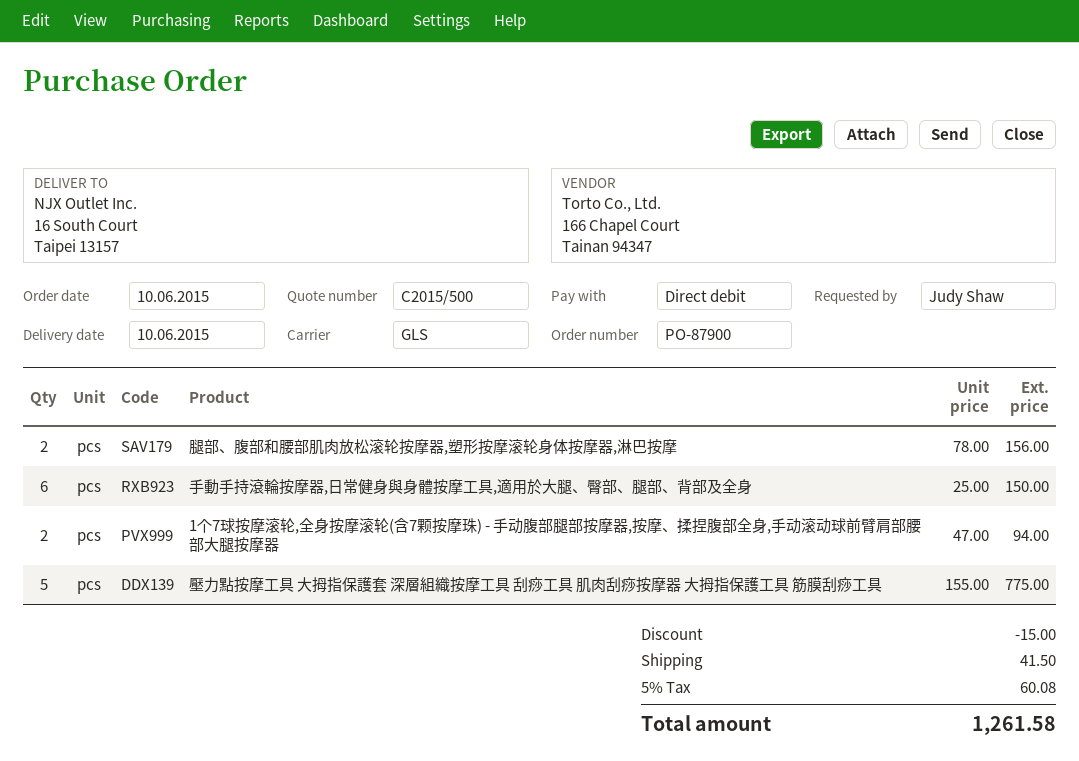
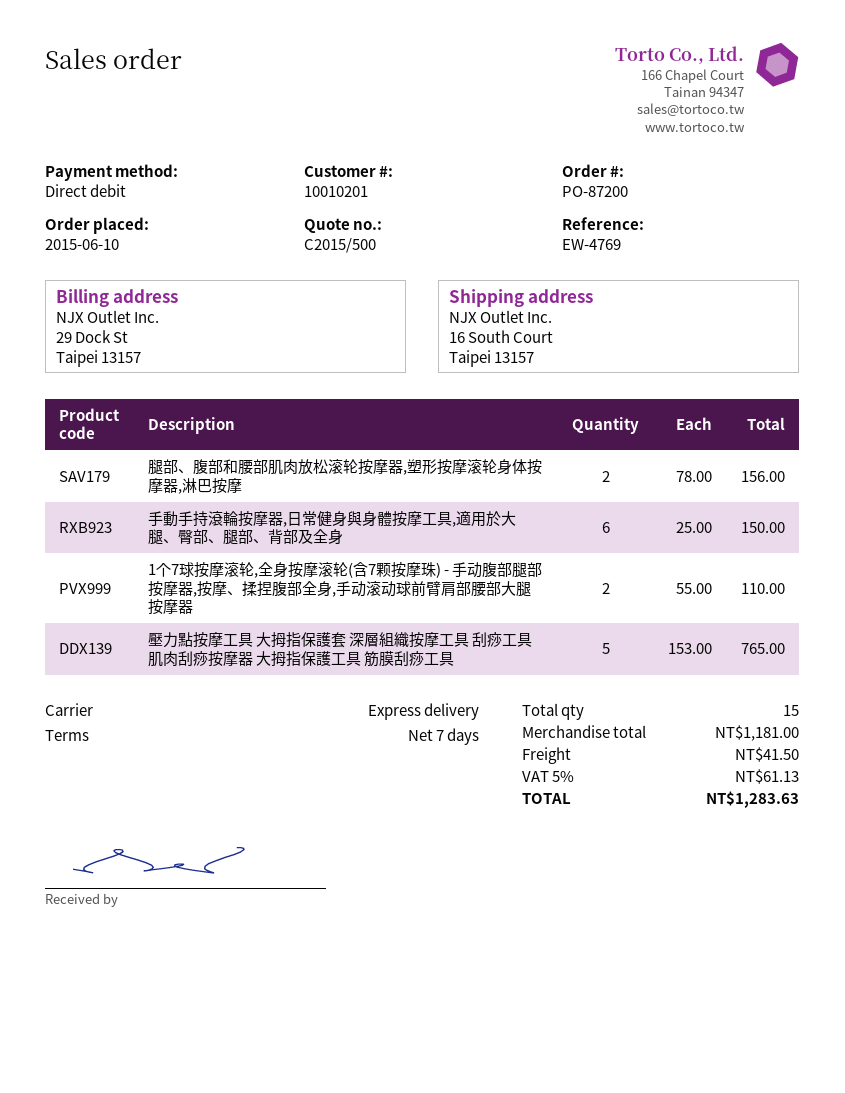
order number: PO-87900 -> PO-87200
shipping method: GLS -> express
1个7球按摩滚轮,全身按摩滚轮(含7颗按摩珠) - 手动腹部腿部按摩器,按摩、揉捏腹部全身,手动滚动球前臂肩部腰部大腿按摩器: 2 x 47.00 = 94.00 -> 2 x 55.00 = 110.00
壓力點按摩工具 大拇指保護套 深層組織按摩工具 刮痧工具 肌肉刮痧按摩器 大拇指保護工具 筋膜刮痧工具: 5 x 155.00 = 775.00 -> 5 x 153.00 = 765.00
discount: 15.00 -> none
tax: 5% = 60.08 -> 5% = 61.13
total: 1261.58 -> 1283.63

